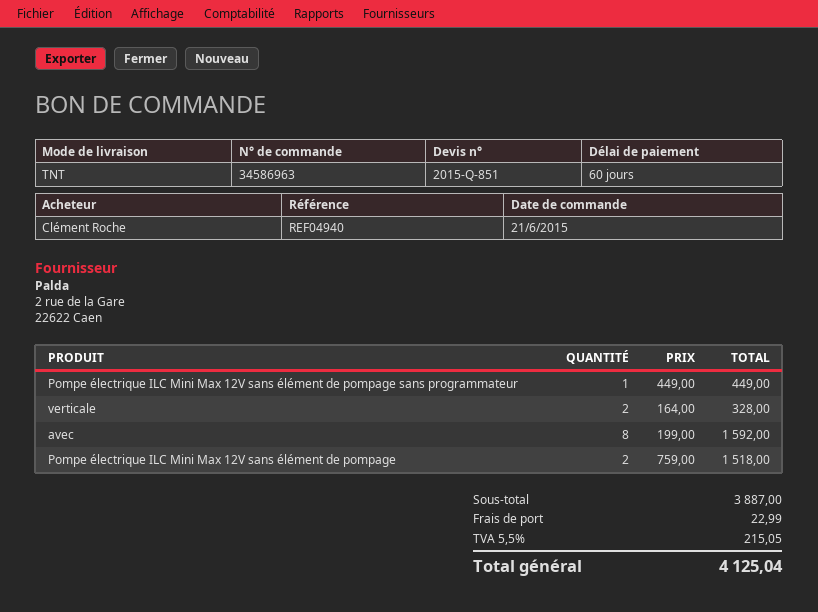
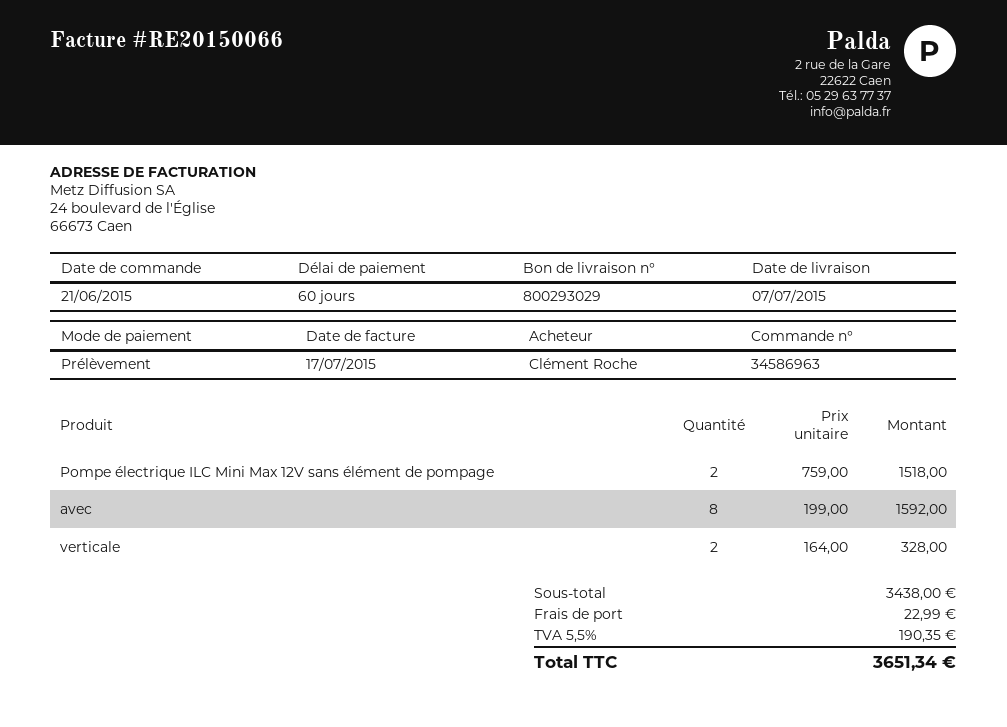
Pompe électrique ILC Mini Max 12V sans élément de pompage sans programmateur: 1 x 449.00 = 449.00 -> none
subtotal: 3887.00 -> 3438.00
tax: 5.5% = 215.05 -> 5.5% = 190.35
total: 4125.04 -> 3651.34

